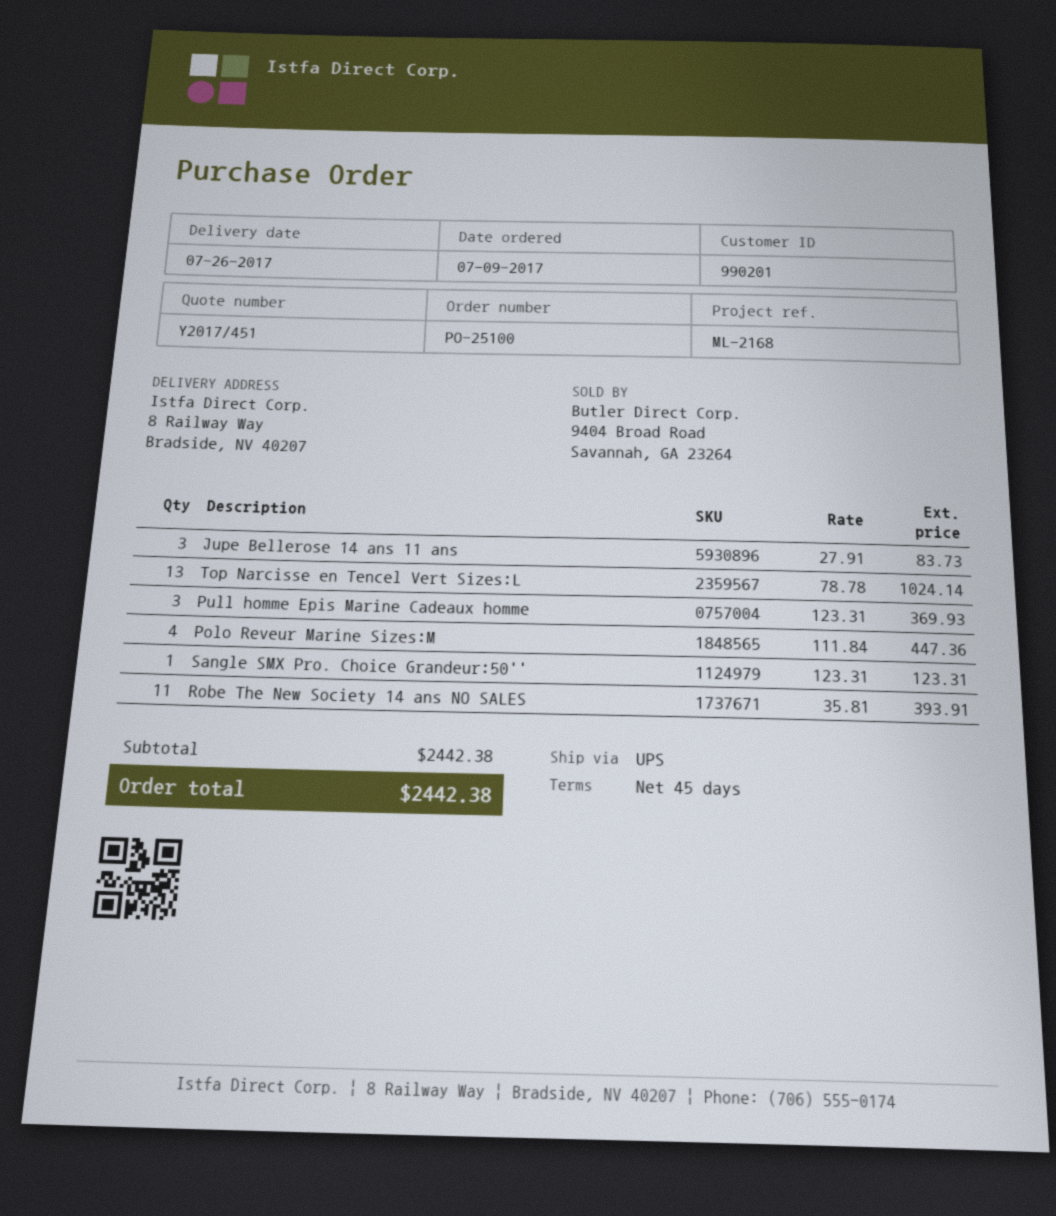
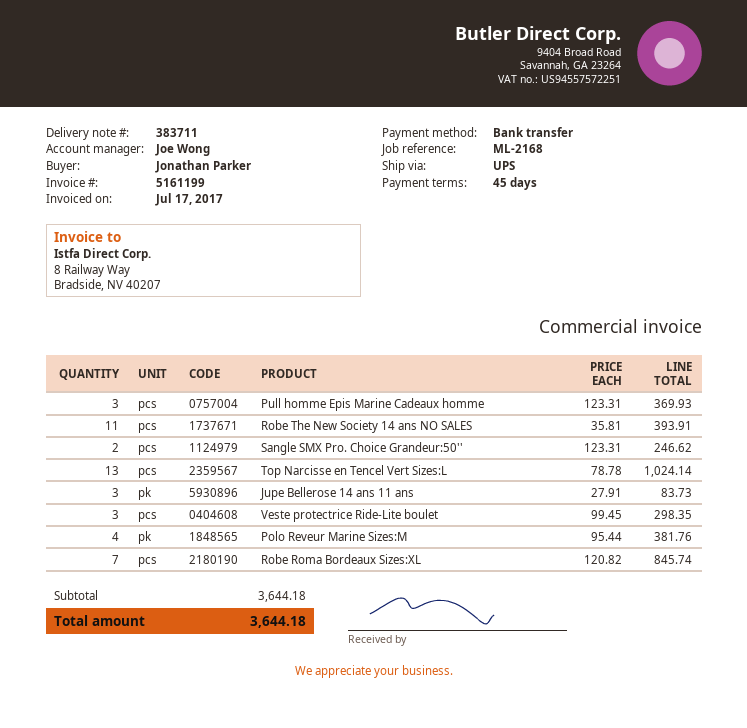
Polo Reveur Marine Sizes:M: 4 x 111.84 = 447.36 -> 4 x 95.44 = 381.76
Sangle SMX Pro. Choice Grandeur:50'': 1 x 123.31 = 123.31 -> 2 x 123.31 = 246.62
Veste protectrice Ride-Lite boulet: none -> 3 x 99.45 = 298.35
Robe Roma Bordeaux Sizes:XL: none -> 7 x 120.82 = 845.74
subtotal: 2442.38 -> 3644.18
total: 2442.38 -> 3644.18

